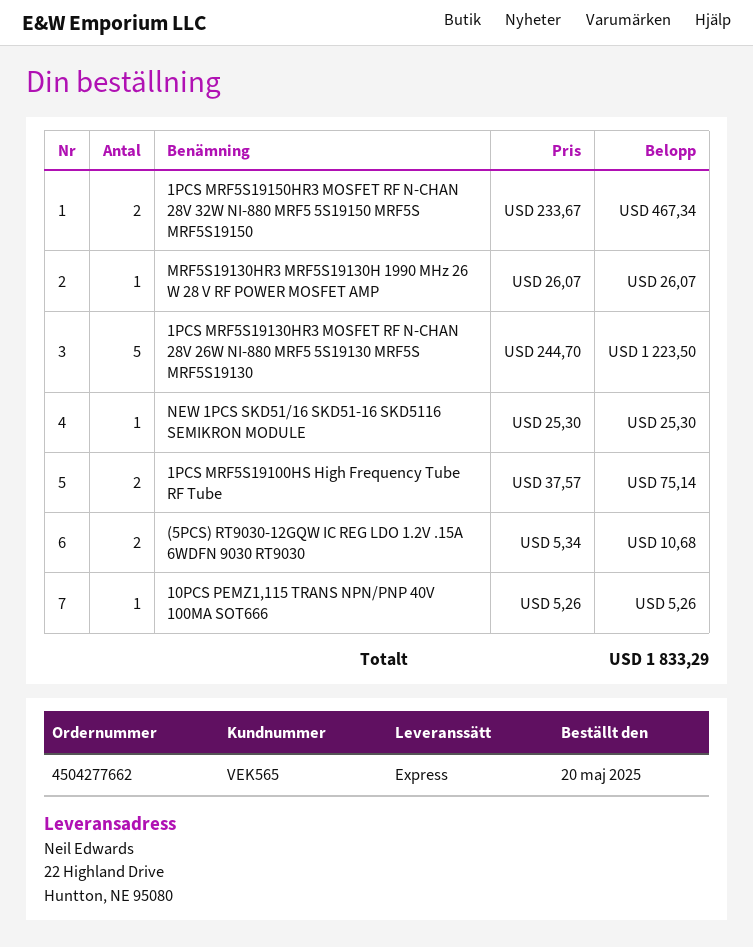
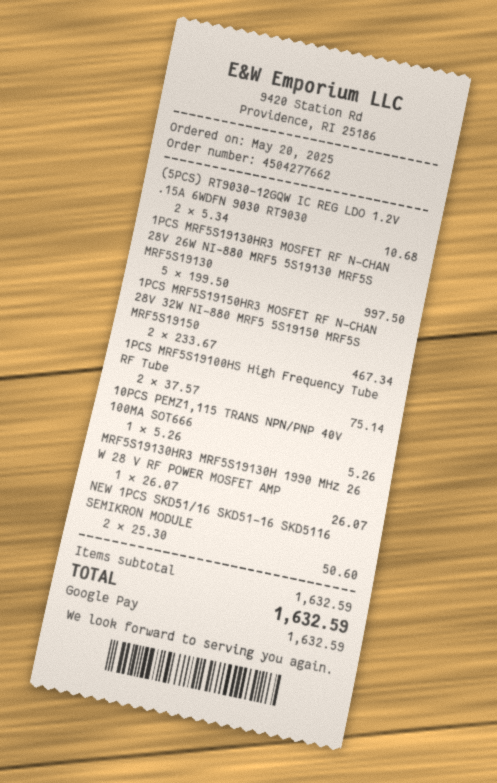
1PCS MRF5S19130HR3 MOSFET RF N-CHAN 28V 26W NI-880 MRF5 5S19130 MRF5S MRF5S19130: 5 x 244.70 = 1223.50 -> 5 x 199.50 = 997.50
NEW 1PCS SKD51/16 SKD51-16 SKD5116 SEMIKRON MODULE: 1 x 25.30 = 25.30 -> 2 x 25.30 = 50.60
total: 1833.29 -> 1632.59

